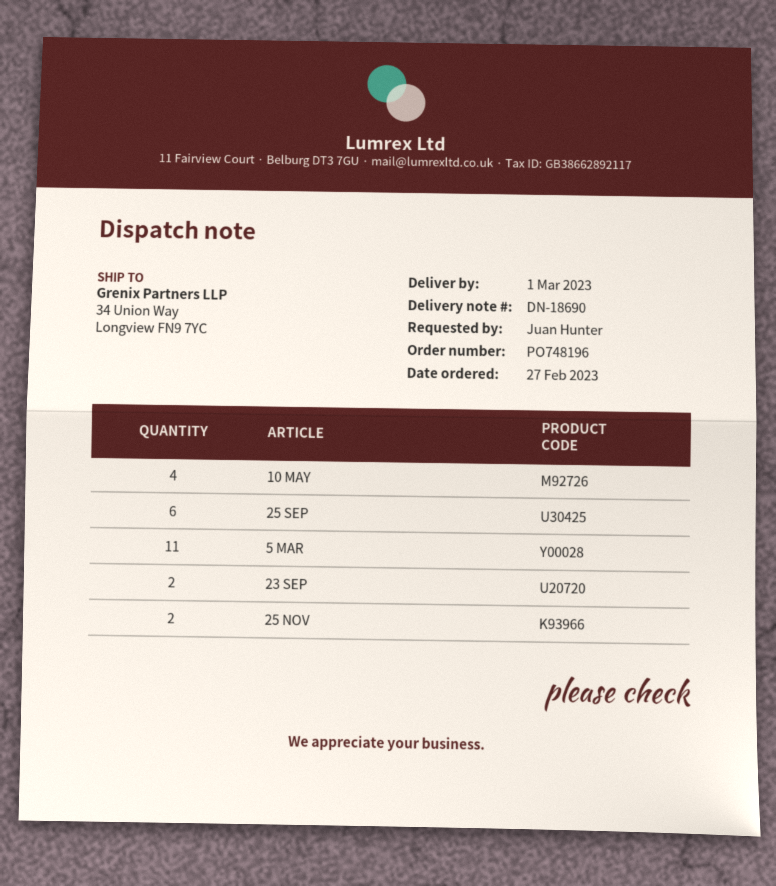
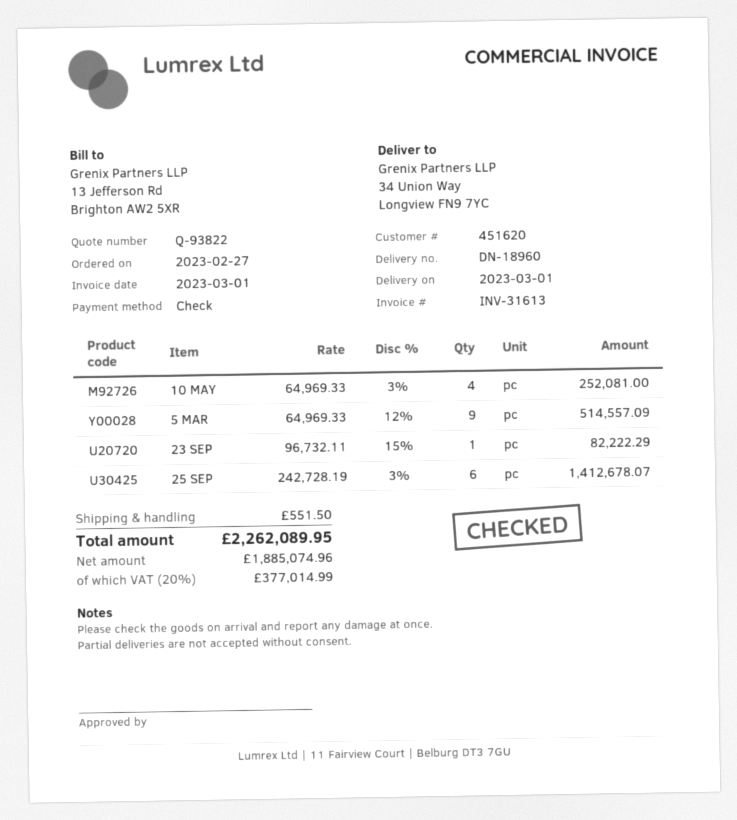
delivery note number: DN-18690 -> DN-18960
5 MAR: 11 -> 9
23 SEP: 2 -> 1
25 NOV: 2 -> none

